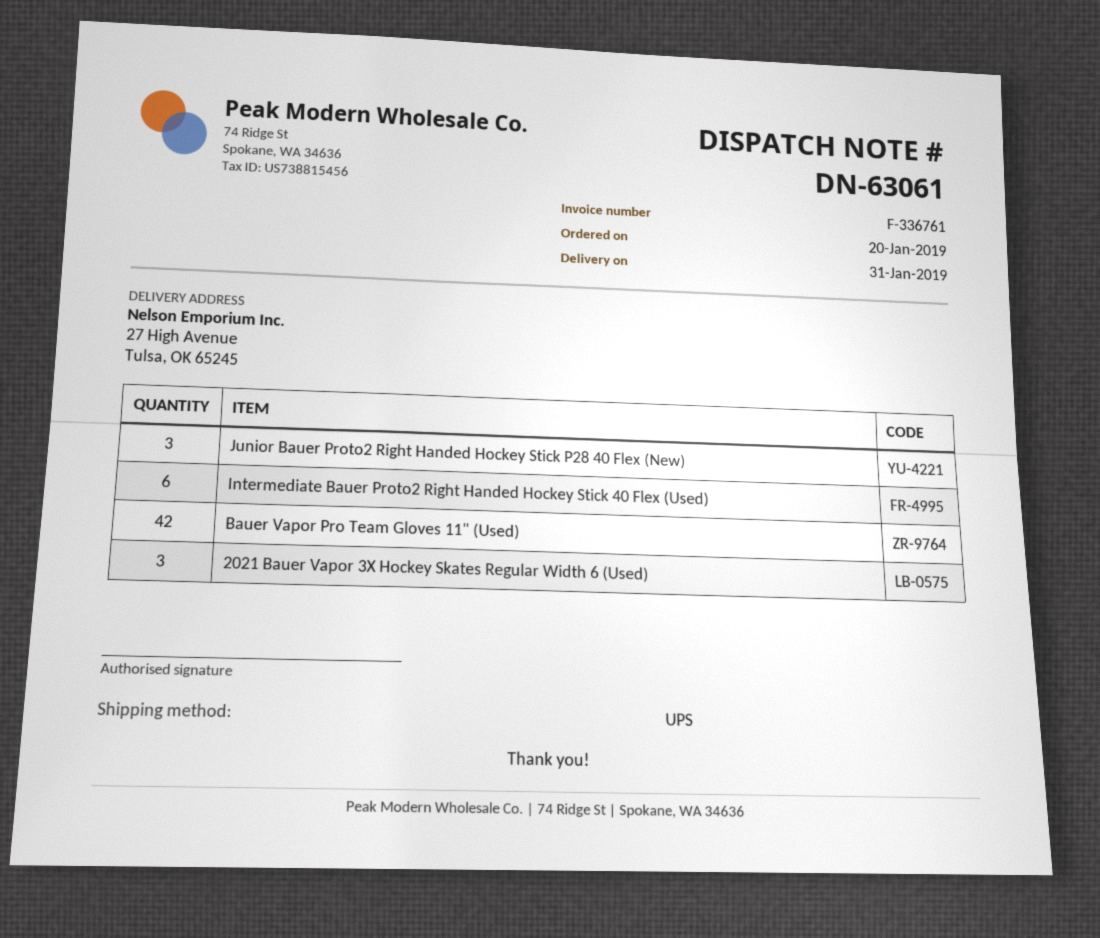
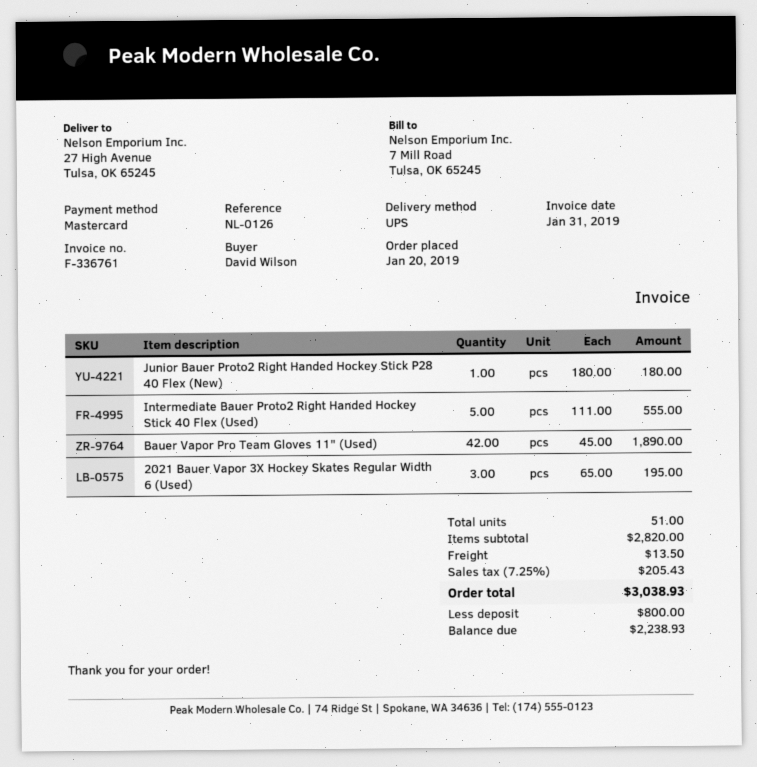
Junior Bauer Proto2 Right Handed Hockey Stick P28 40 Flex (New): 3 -> 1
Intermediate Bauer Proto2 Right Handed Hockey Stick 40 Flex (Used): 6 -> 5

